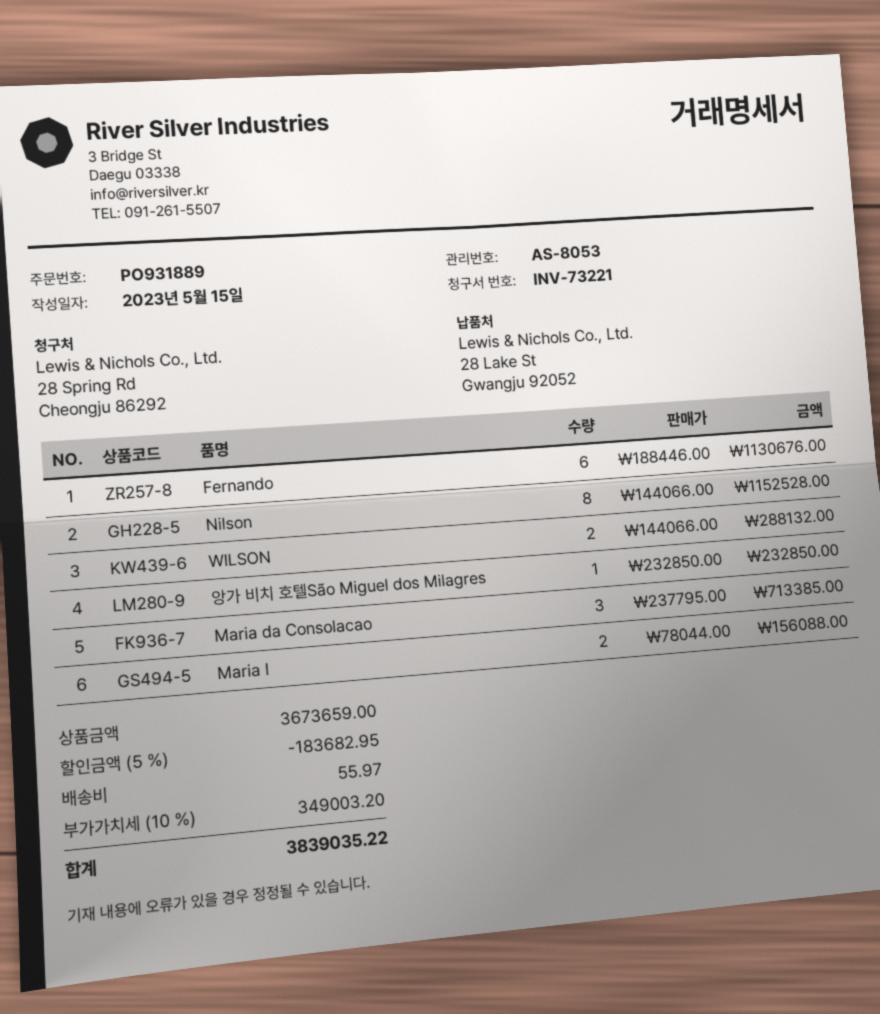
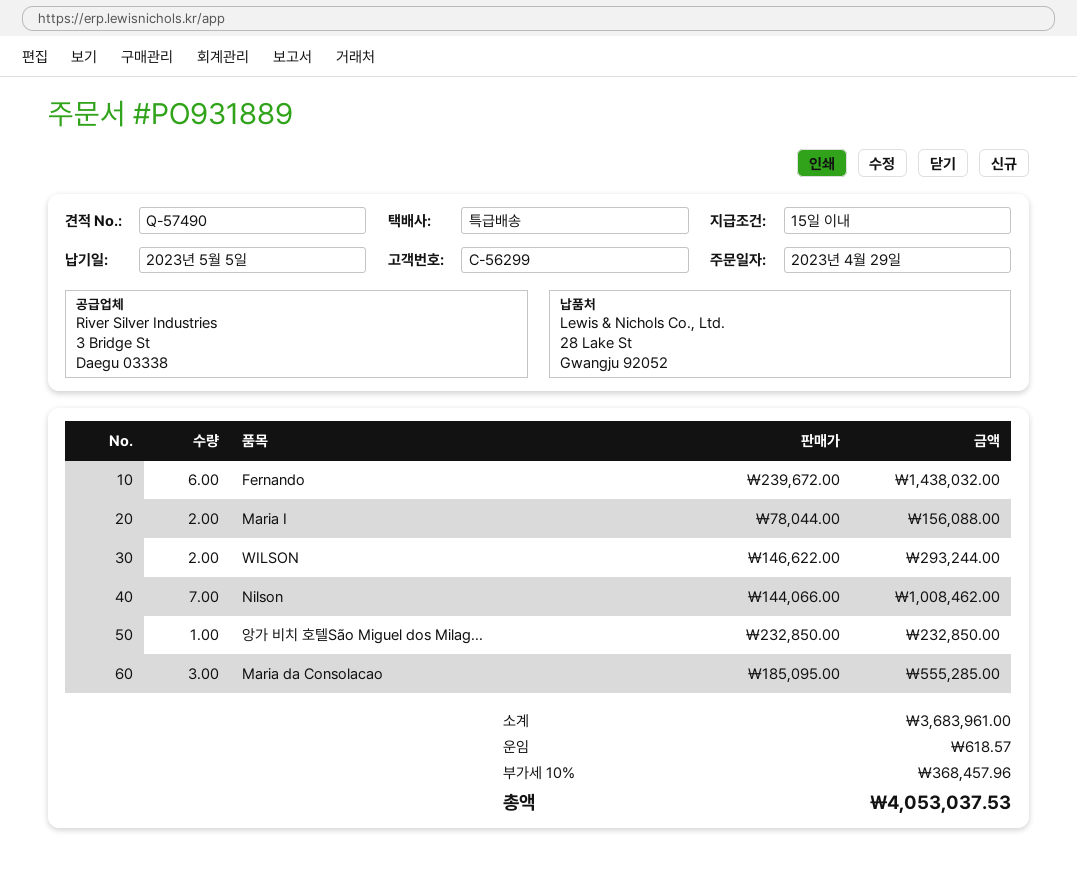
Fernando: 6 x 188446.00 = 1130676.00 -> 6 x 239672.00 = 1438032.00
Nilson: 8 x 144066.00 = 1152528.00 -> 7 x 144066.00 = 1008462.00
WILSON: 2 x 144066.00 = 288132.00 -> 2 x 146622.00 = 293244.00
Maria da Consolacao: 3 x 237795.00 = 713385.00 -> 3 x 185095.00 = 555285.00
subtotal: 3673659.00 -> 3683961.00
discount: 5% = 183682.95 -> none
shipping: 55.97 -> 618.57
tax: 10% = 349003.20 -> 10% = 368457.96
total: 3839035.22 -> 4053037.53

